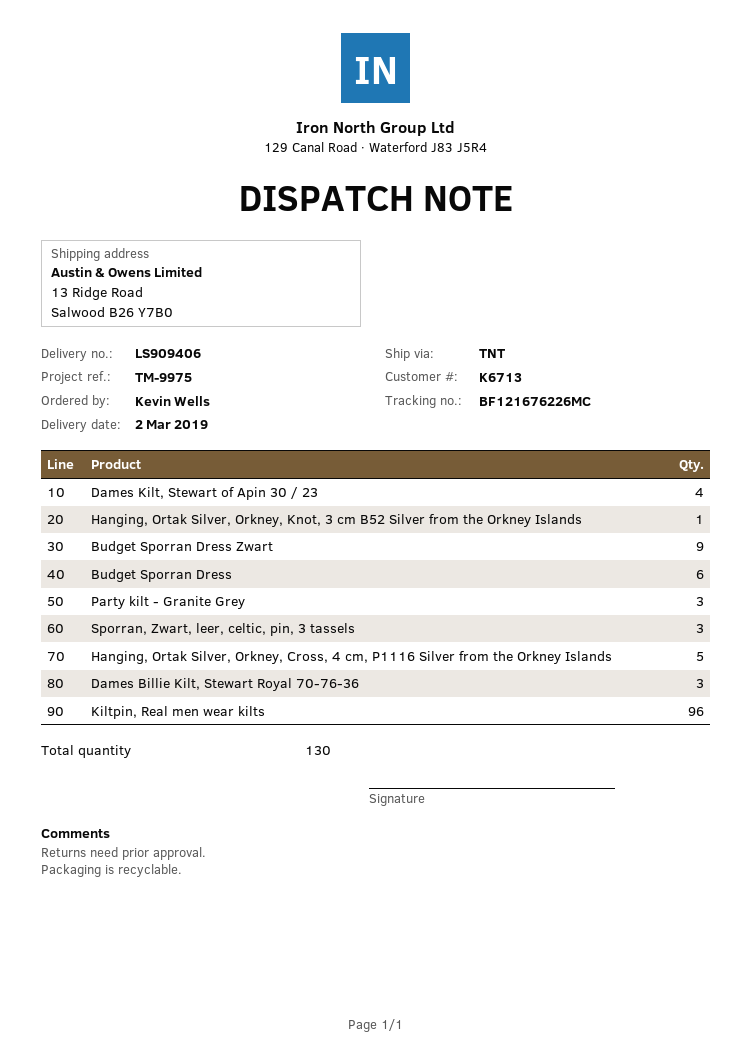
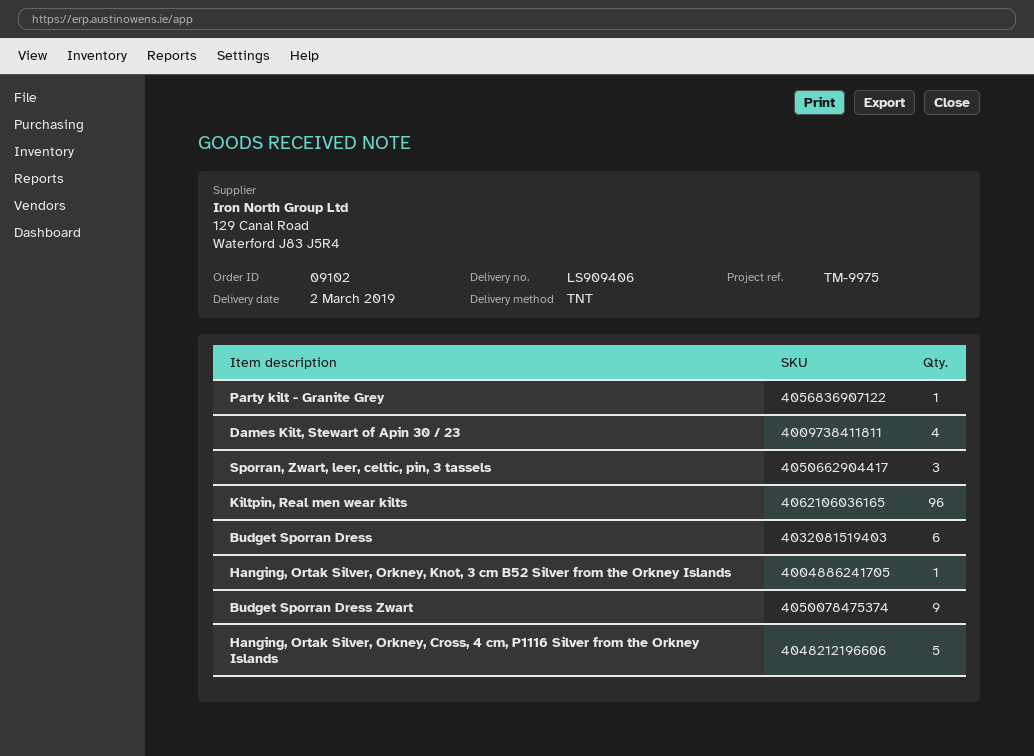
Party kilt - Granite Grey: 3 -> 1
Dames Billie Kilt, Stewart Royal 70-76-36: 3 -> none

